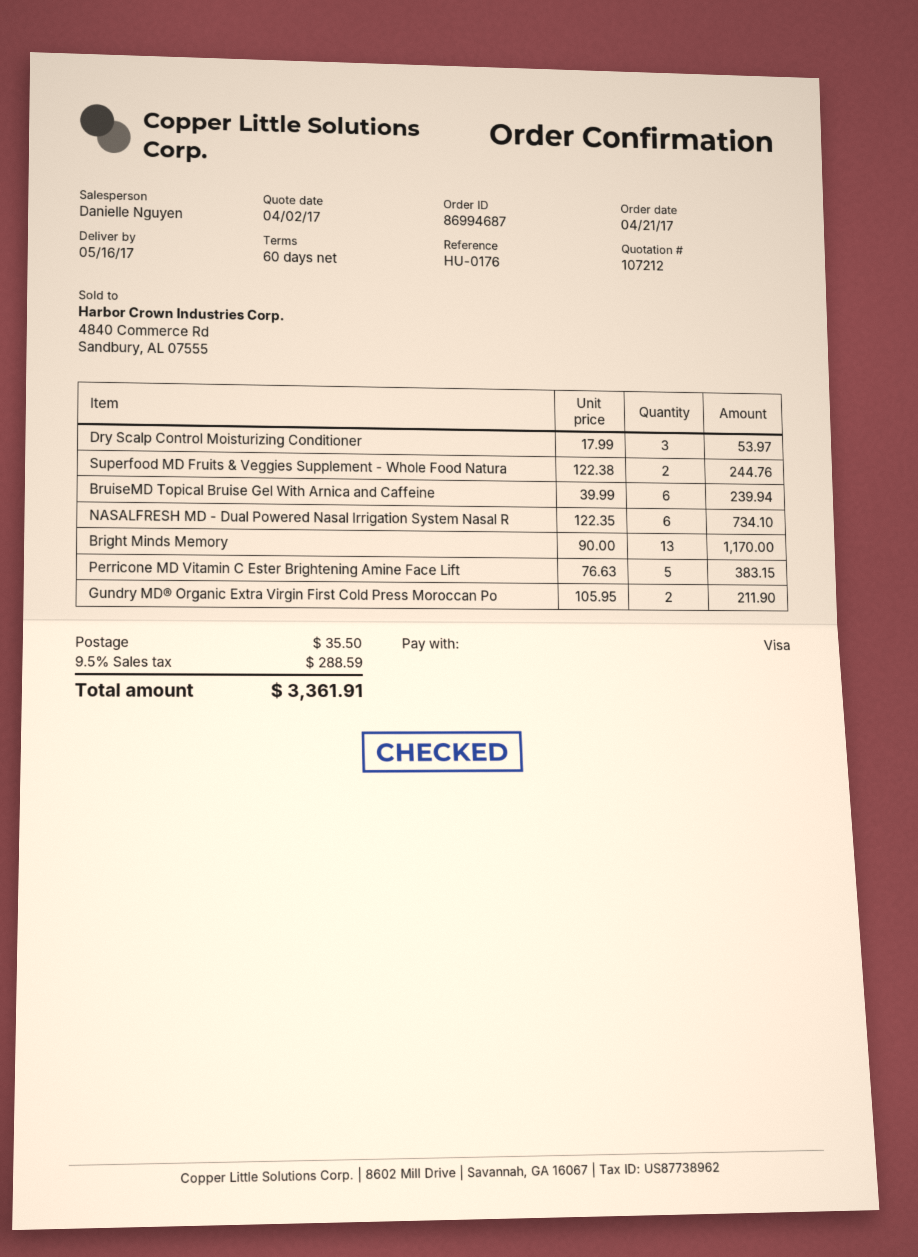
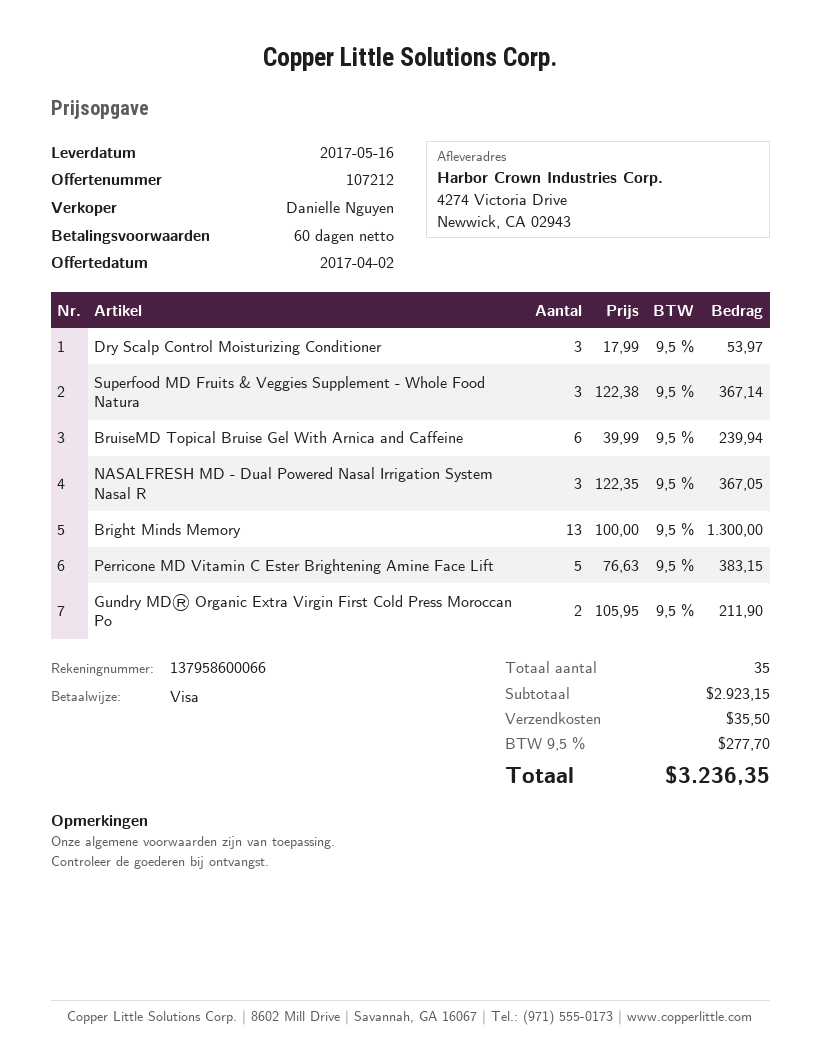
Superfood MD Fruits & Veggies Supplement - Whole Food Natura: 2 x 122.38 = 244.76 -> 3 x 122.38 = 367.14
NASALFRESH MD - Dual Powered Nasal Irrigation System Nasal R: 6 x 122.35 = 734.10 -> 3 x 122.35 = 367.05
Bright Minds Memory: 13 x 90.00 = 1170.00 -> 13 x 100.00 = 1300.00
tax: 9.5% = 288.59 -> 9.5% = 277.70
total: 3361.91 -> 3236.35

